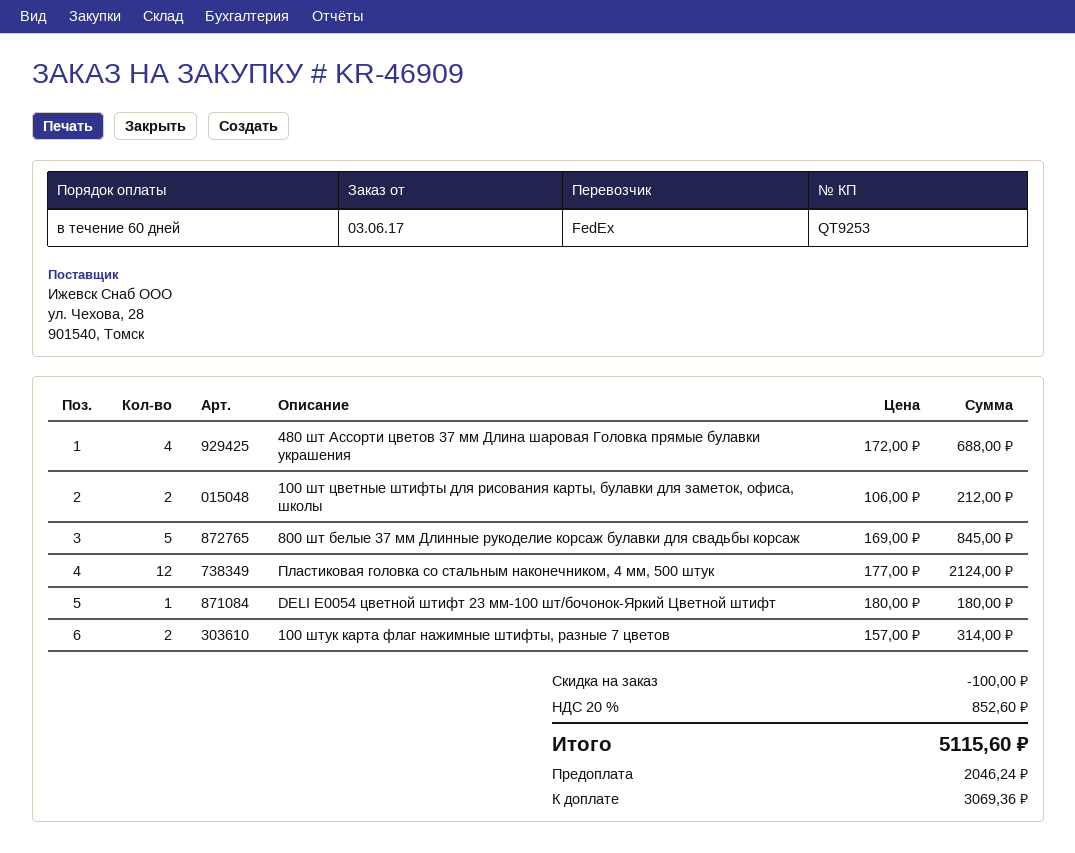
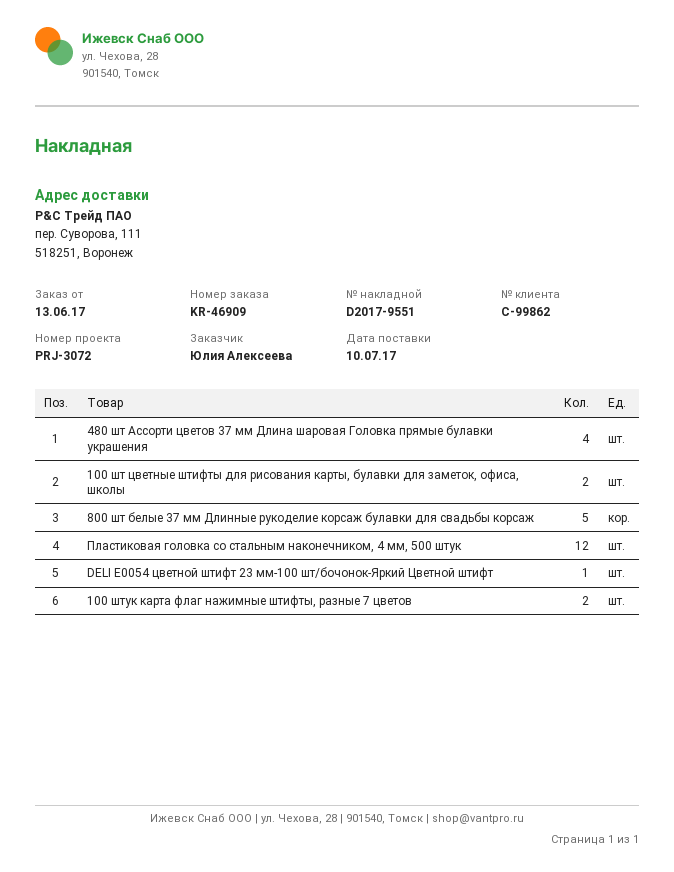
order date: 2017-06-03 -> 2017-06-13

